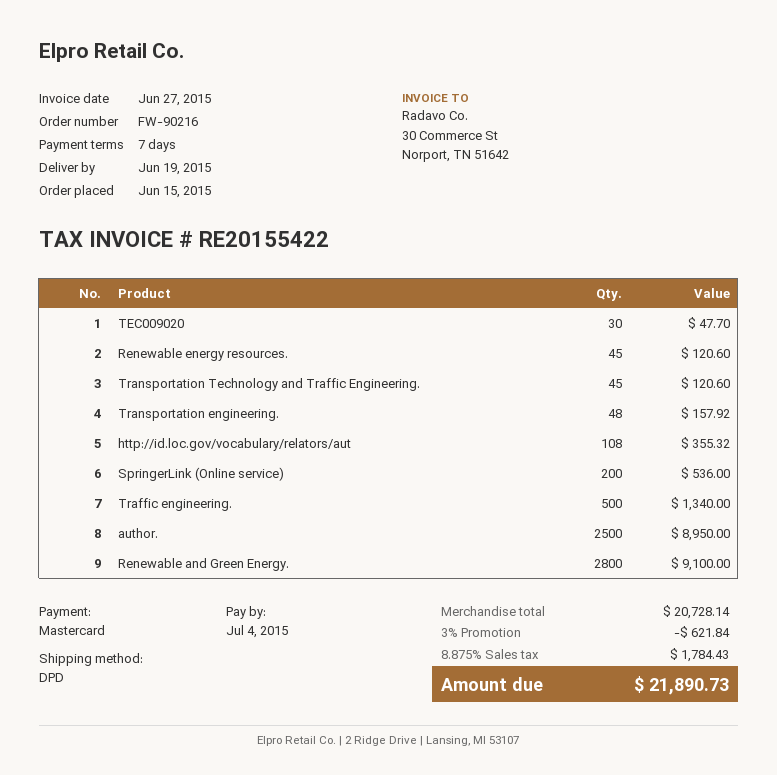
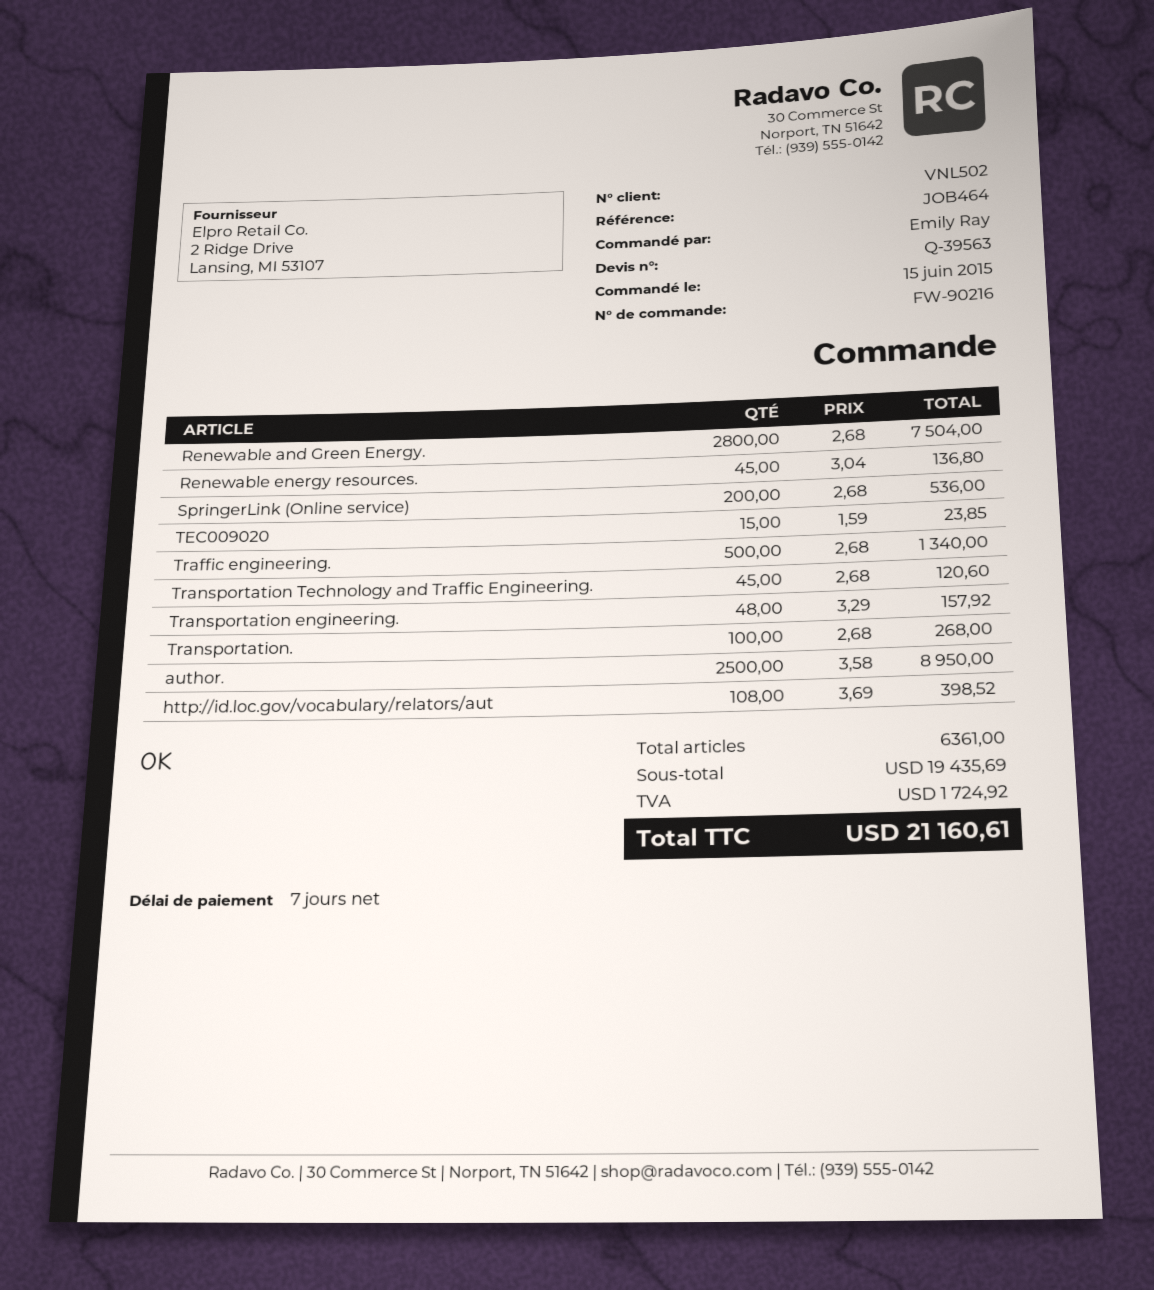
TEC009020: 30 for 47.70 -> 15 for 23.85
Renewable energy resources.: 45 for 120.60 -> 45 for 136.80
http://id.loc.gov/vocabulary/relators/aut: 108 for 355.32 -> 108 for 398.52
Renewable and Green Energy.: 2800 for 9100.00 -> 2800 for 7504.00
Transportation.: none -> 100 for 268.00
subtotal: 20728.14 -> 19435.69
discount: 3% = 621.84 -> none
tax: 1784.43 -> 1724.92
total: 21890.73 -> 21160.61

